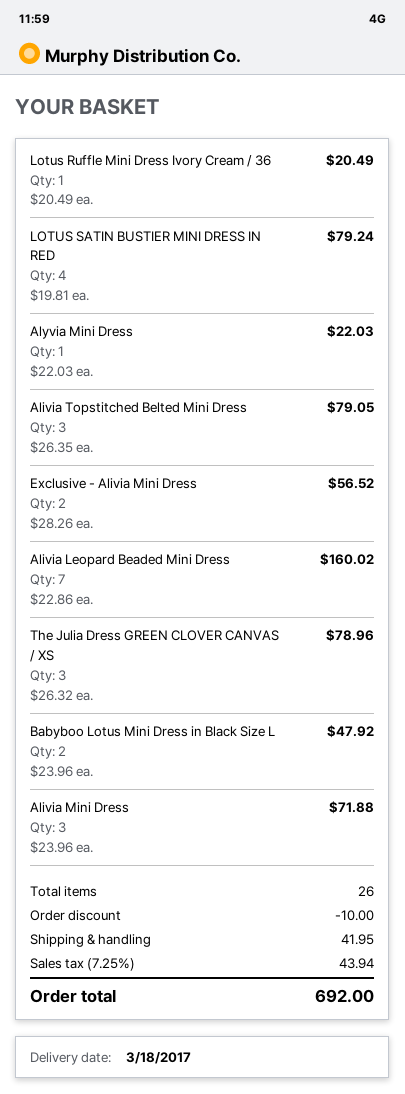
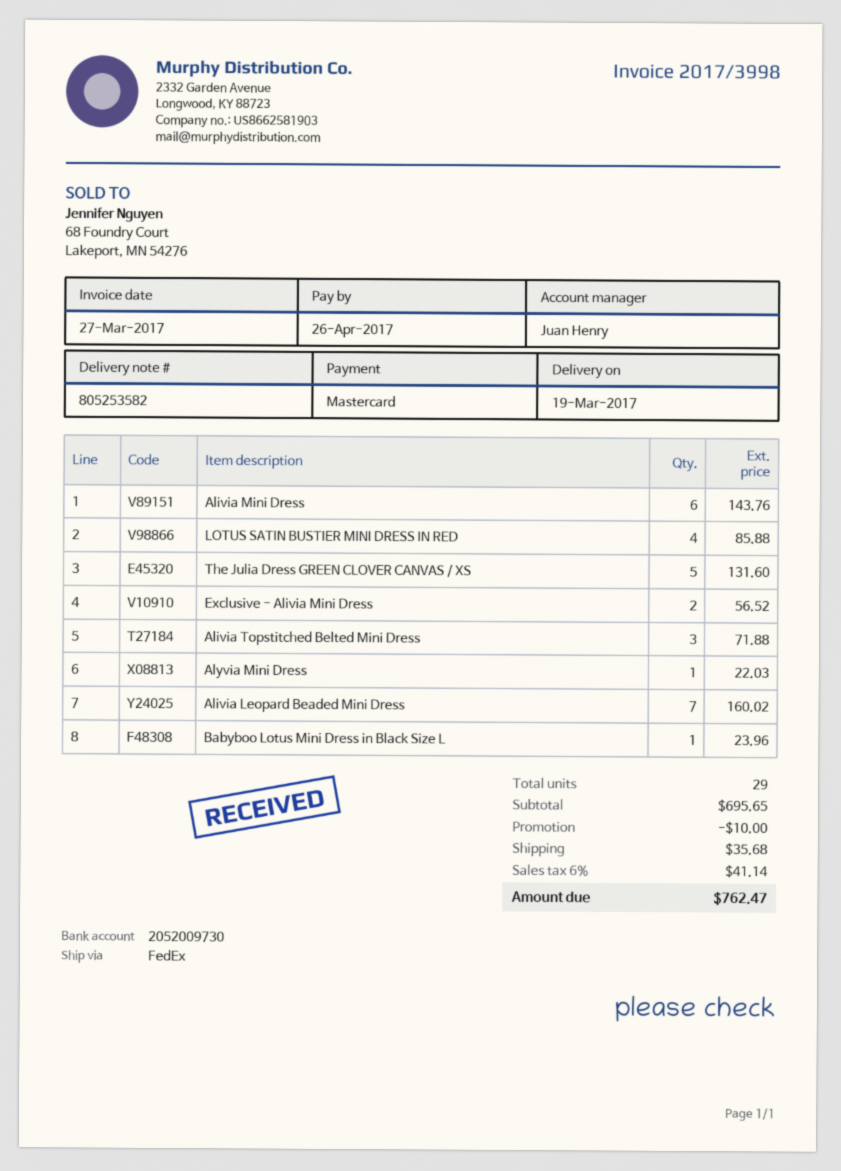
delivery date: 2017-03-18 -> 2017-03-19
Lotus Ruffle Mini Dress Ivory Cream / 36: 1 for 20.49 -> none
LOTUS SATIN BUSTIER MINI DRESS IN RED: 4 for 79.24 -> 4 for 85.88
Alivia Topstitched Belted Mini Dress: 3 for 79.05 -> 3 for 71.88
The Julia Dress GREEN CLOVER CANVAS / XS: 3 for 78.96 -> 5 for 131.60
Babyboo Lotus Mini Dress in Black Size L: 2 for 47.92 -> 1 for 23.96
Alivia Mini Dress: 3 for 71.88 -> 6 for 143.76
total quantity: 26 -> 29
shipping: 41.95 -> 35.68
tax: 7.25% = 43.94 -> 6% = 41.14
total: 692.00 -> 762.47

